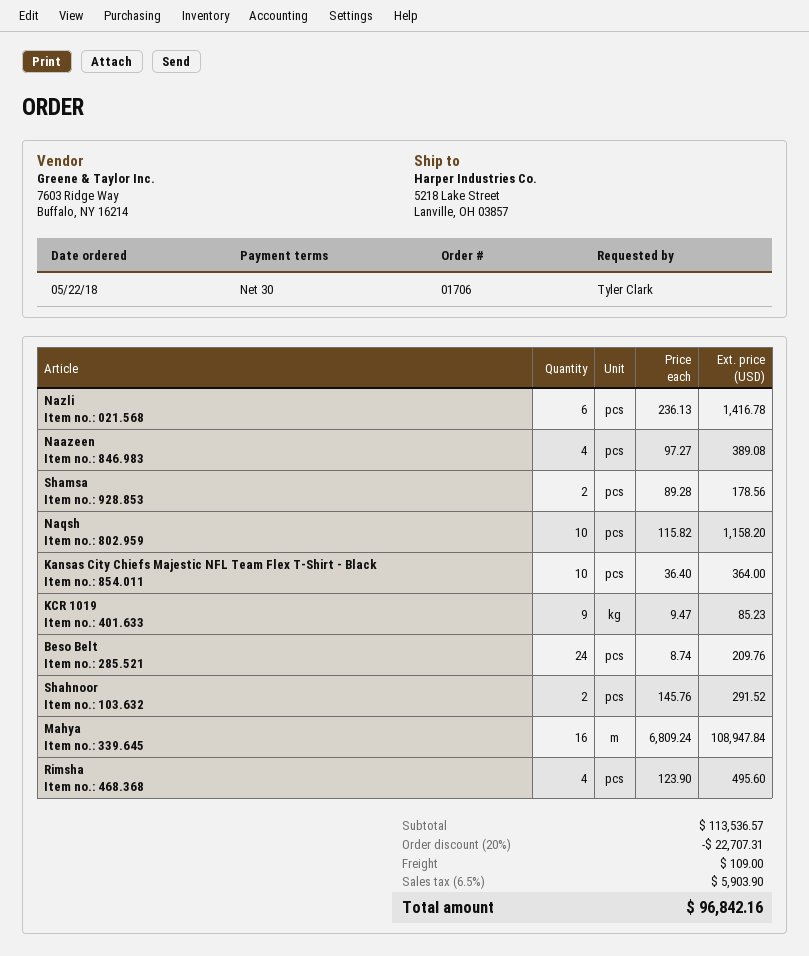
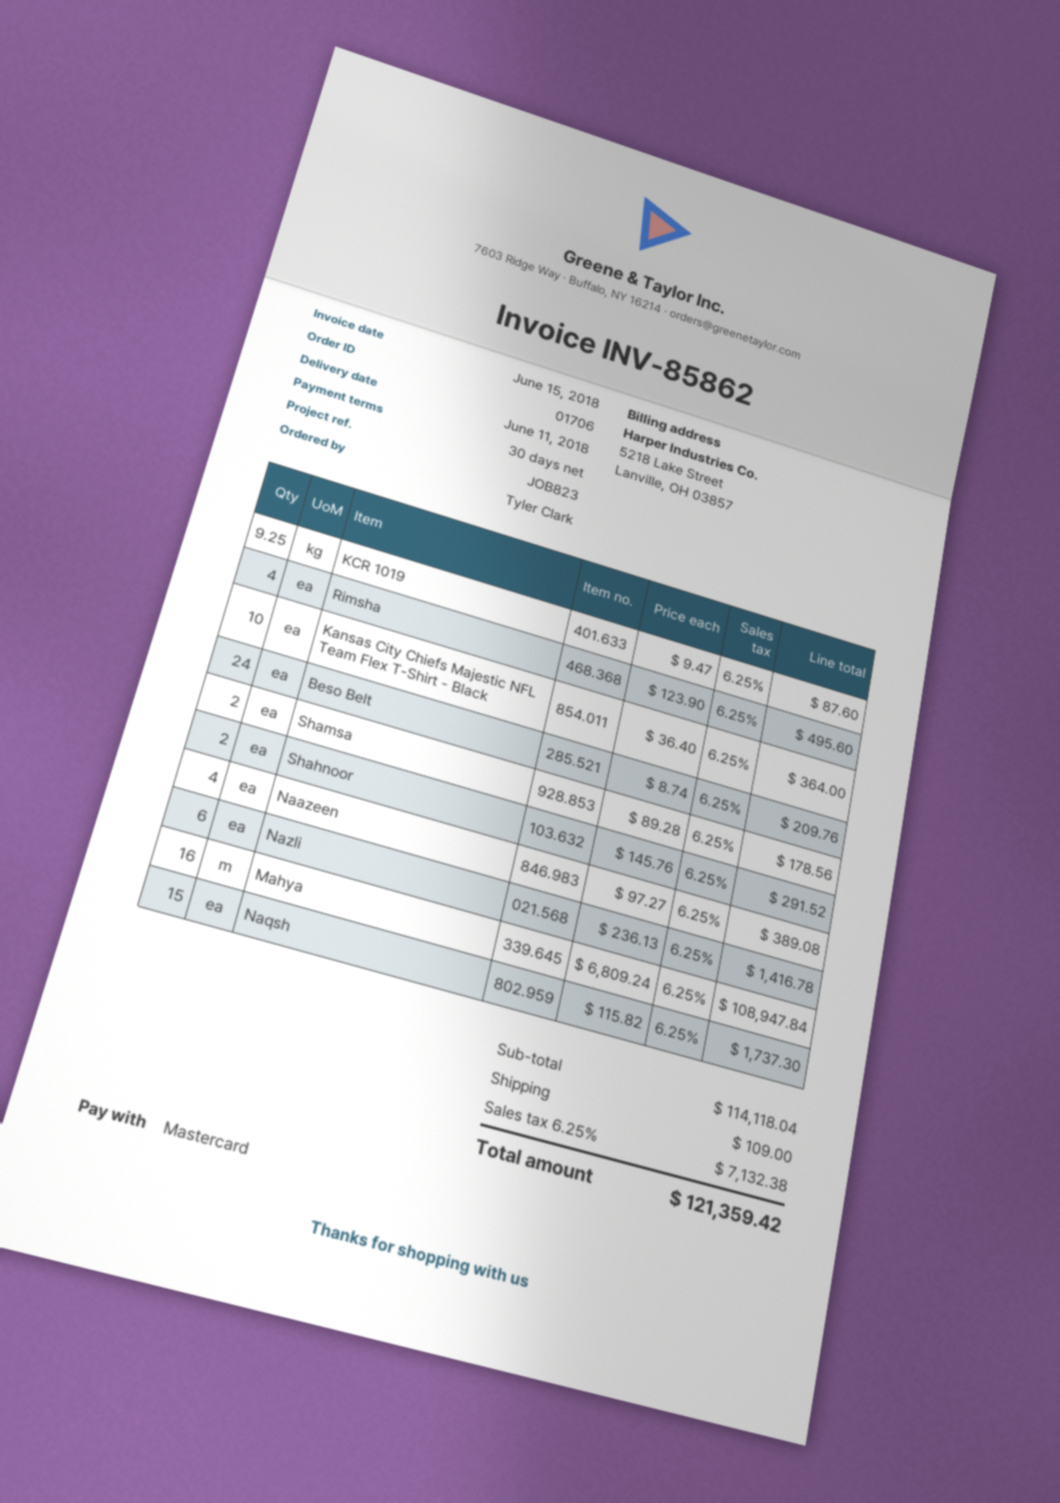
Naqsh: 10 x 115.82 = 1158.20 -> 15 x 115.82 = 1737.30
KCR 1019: 9 x 9.47 = 85.23 -> 9.25 x 9.47 = 87.60
subtotal: 113536.57 -> 114118.04
discount: 20% = 22707.31 -> none
tax: 6.5% = 5903.90 -> 6.25% = 7132.38
total: 96842.16 -> 121359.42

